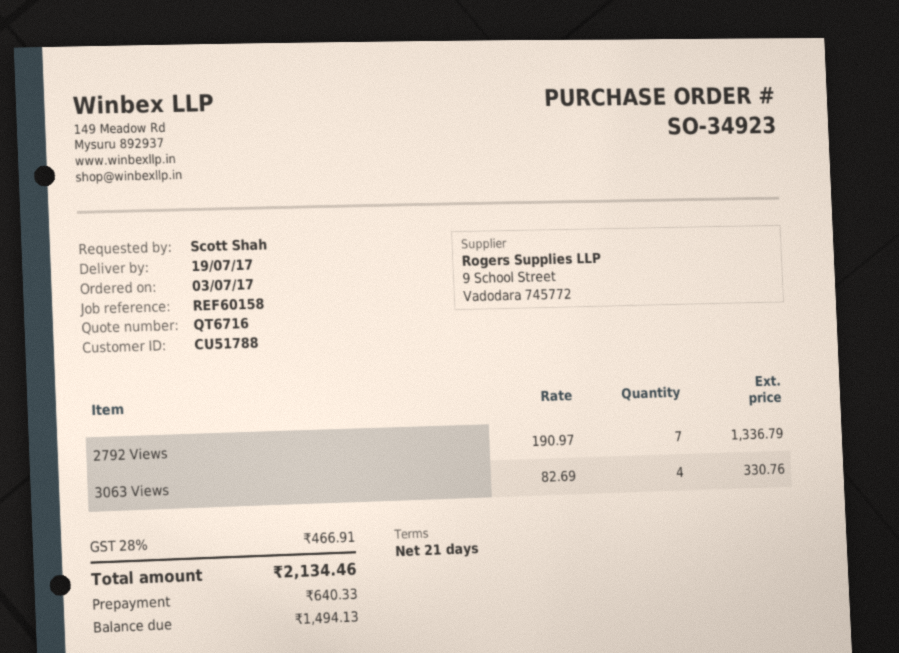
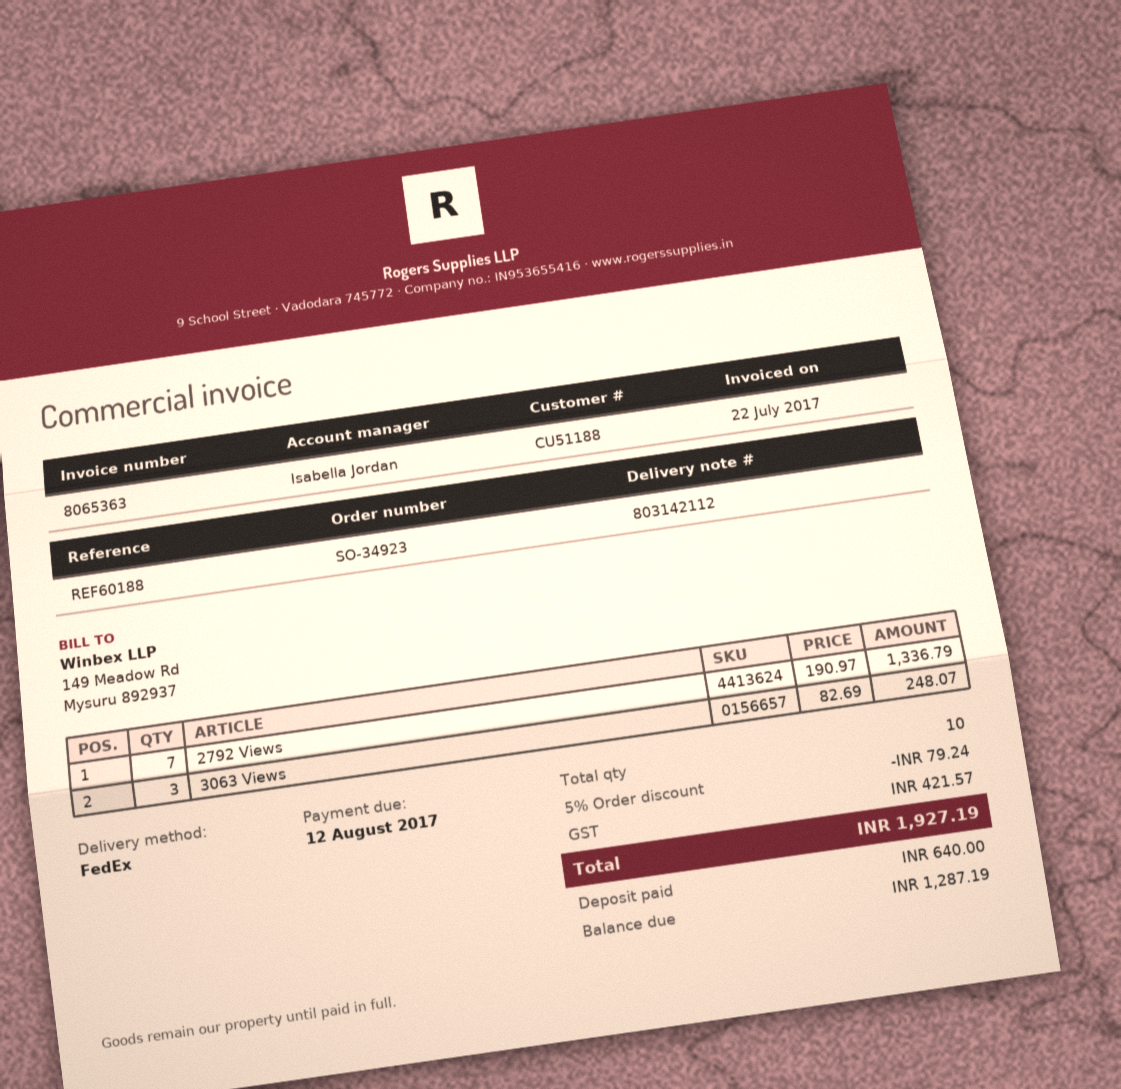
customer number: CU51788 -> CU51188
reference: REF60158 -> REF60188
3063 Views: 4 x 82.69 = 330.76 -> 3 x 82.69 = 248.07
discount: none -> 5% = 79.24
tax: 466.91 -> 421.57
total: 2134.46 -> 1927.19
deposit: 640.33 -> 640.00
balance: 1494.13 -> 1287.19

